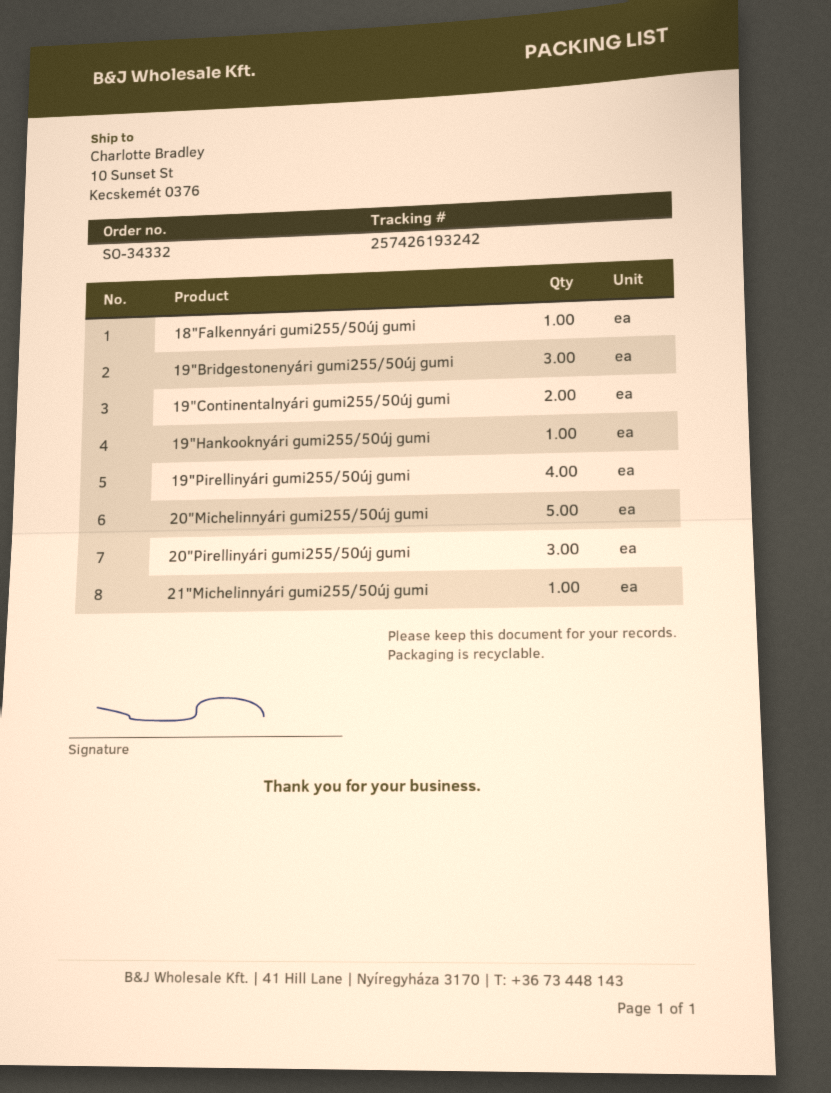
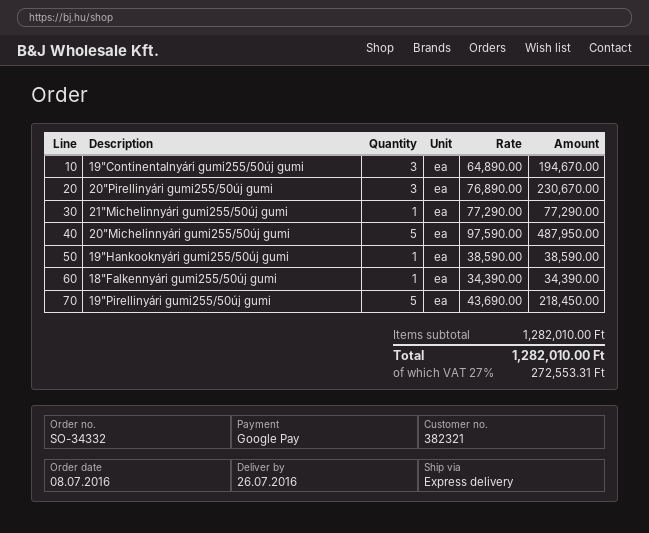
19"Bridgestonenyári gumi255/50új gumi: 3 -> none
19"Continentalnyári gumi255/50új gumi: 2 -> 3
19"Pirellinyári gumi255/50új gumi: 4 -> 5

